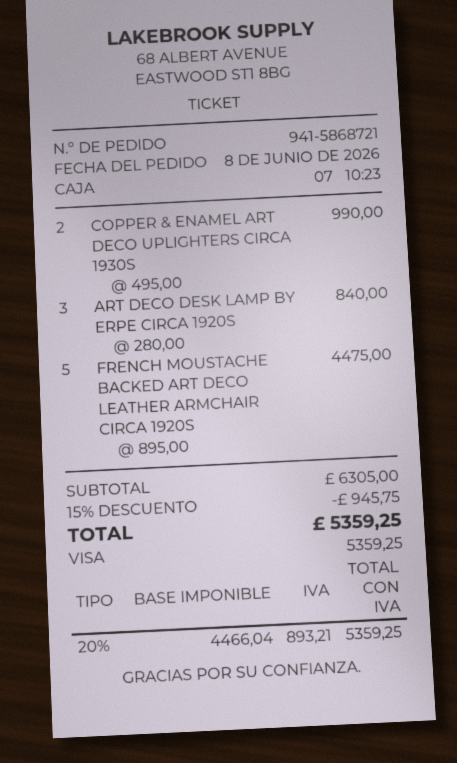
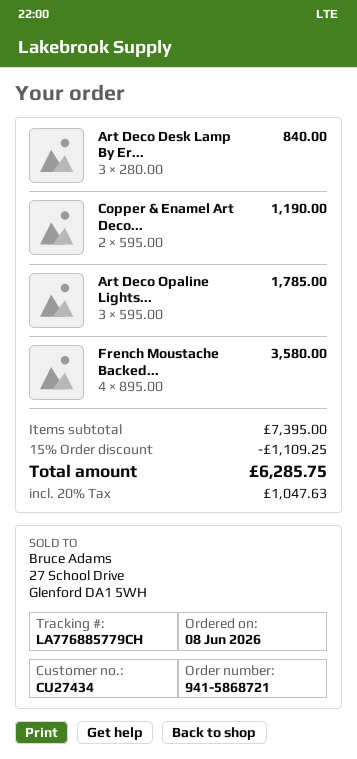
COPPER & ENAMEL ART DECO UPLIGHTERS CIRCA 1930S: 2 x 495.00 = 990.00 -> 2 x 595.00 = 1190.00
FRENCH MOUSTACHE BACKED ART DECO LEATHER ARMCHAIR CIRCA 1920S: 5 x 895.00 = 4475.00 -> 4 x 895.00 = 3580.00
Art Deco Opaline Lights...: none -> 3 x 595.00 = 1785.00
subtotal: 6305.00 -> 7395.00
discount: 15% = 945.75 -> 15% = 1109.25
tax: 20% = 893.21 -> 20% = 1047.63
total: 5359.25 -> 6285.75

